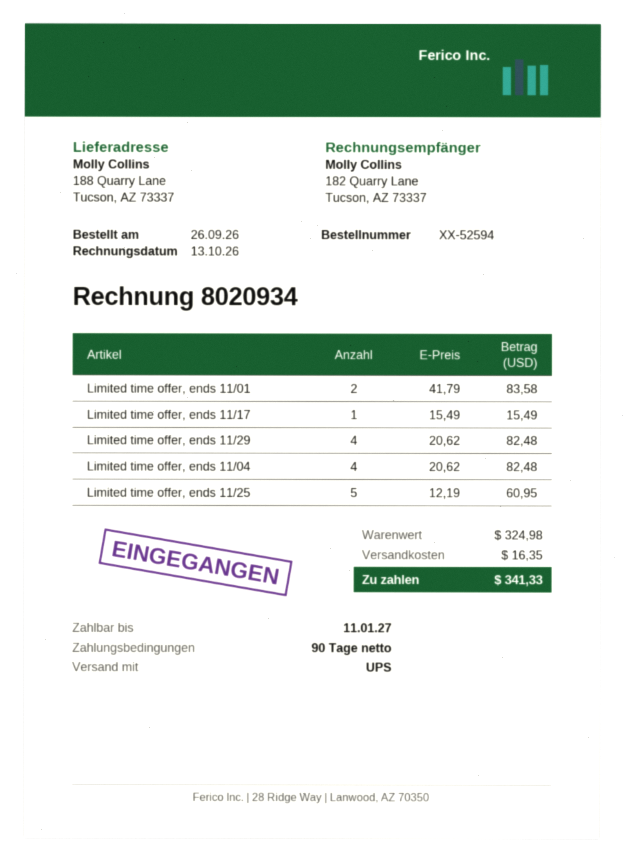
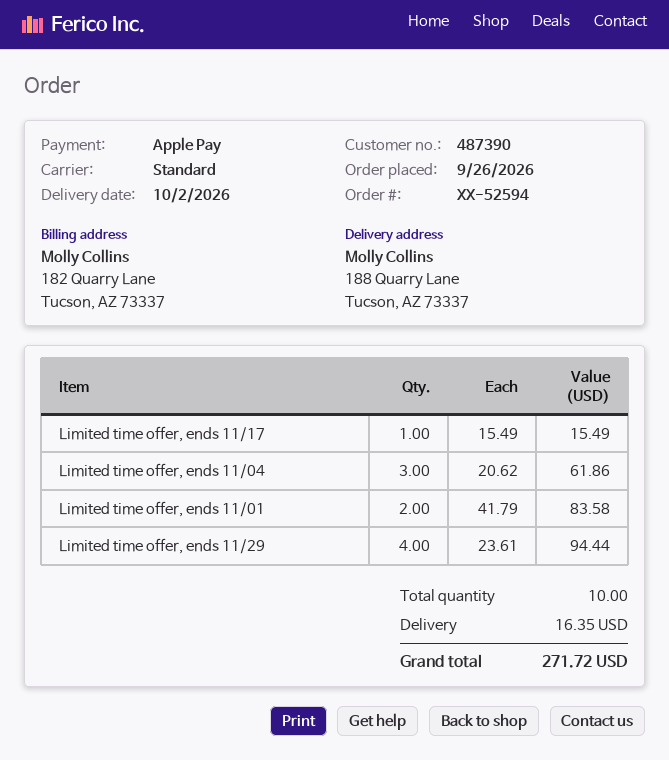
shipping method: UPS -> standard
Limited time offer, ends 11/29: 4 x 20.62 = 82.48 -> 4 x 23.61 = 94.44
Limited time offer, ends 11/04: 4 x 20.62 = 82.48 -> 3 x 20.62 = 61.86
Limited time offer, ends 11/25: 5 x 12.19 = 60.95 -> none
total: 341.33 -> 271.72

